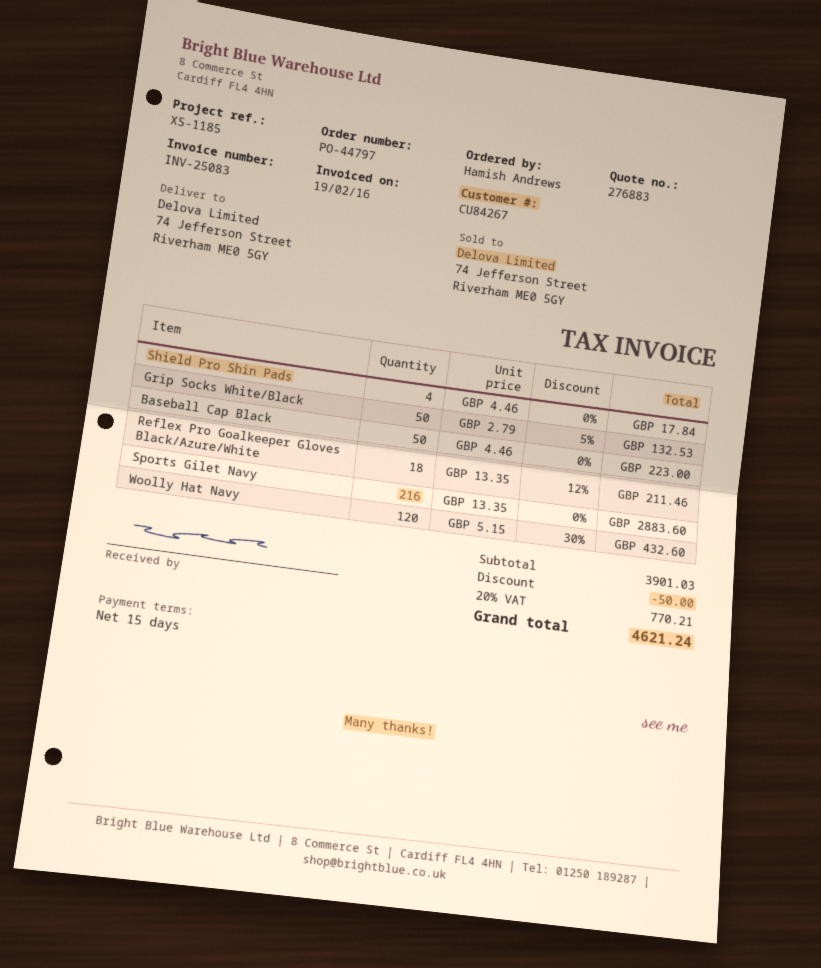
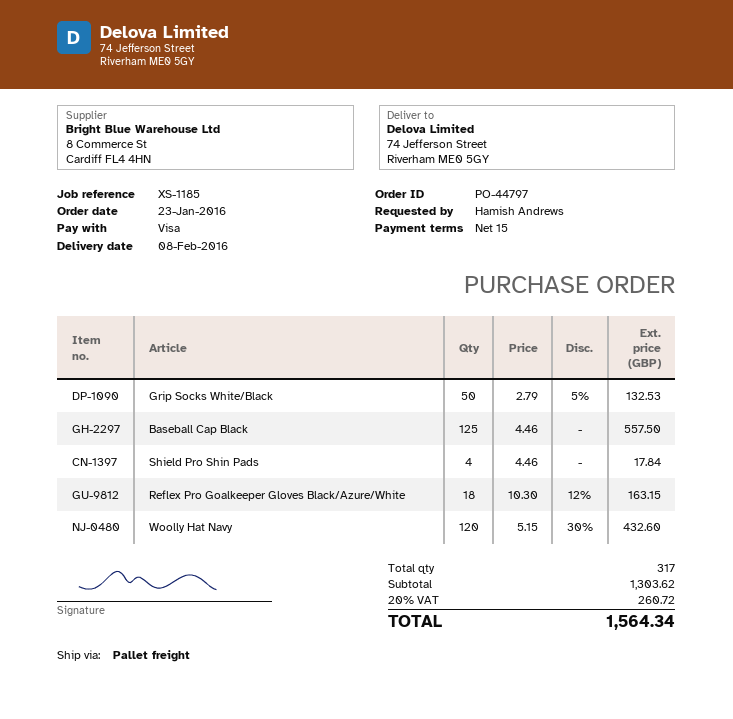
Baseball Cap Black: 50 x 4.46 = 223.00 -> 125 x 4.46 = 557.50
Reflex Pro Goalkeeper Gloves Black/Azure/White: 18 x 13.35 - 12% = 211.46 -> 18 x 10.30 - 12% = 163.15
Sports Gilet Navy: 216 x 13.35 = 2883.60 -> none
subtotal: 3901.03 -> 1303.62
discount: 50.00 -> none
tax: 20% = 770.21 -> 20% = 260.72
total: 4621.24 -> 1564.34

